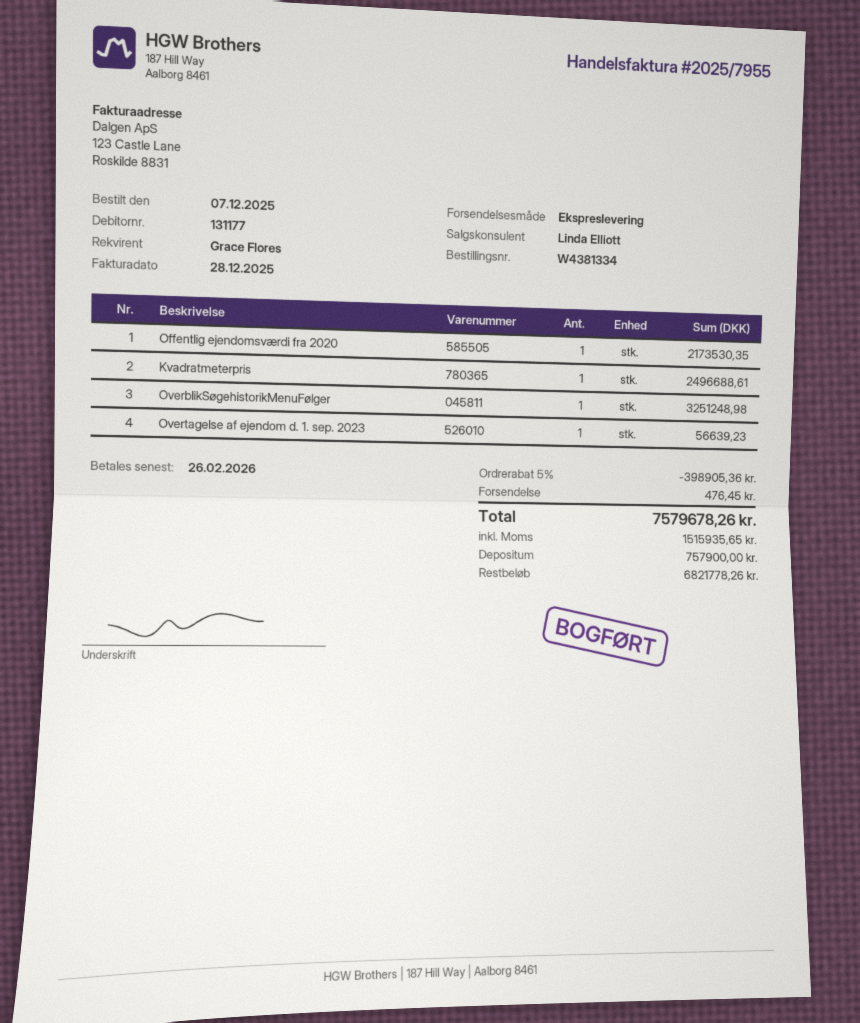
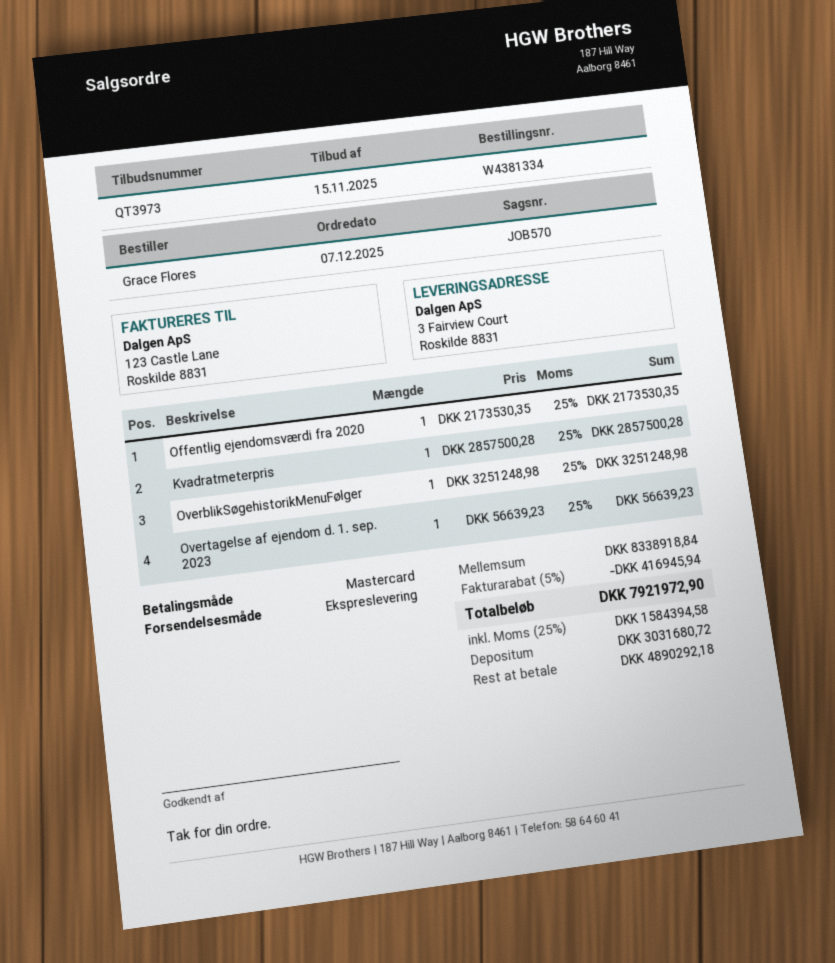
Kvadratmeterpris: 1 for 2496688.61 -> 1 for 2857500.28
discount: 5% = 398905.36 -> 5% = 416945.94
shipping: 476.45 -> none
tax: 1515935.65 -> 1584394.58
total: 7579678.26 -> 7921972.90
deposit: 757900.00 -> 3031680.72
balance: 6821778.26 -> 4890292.18

